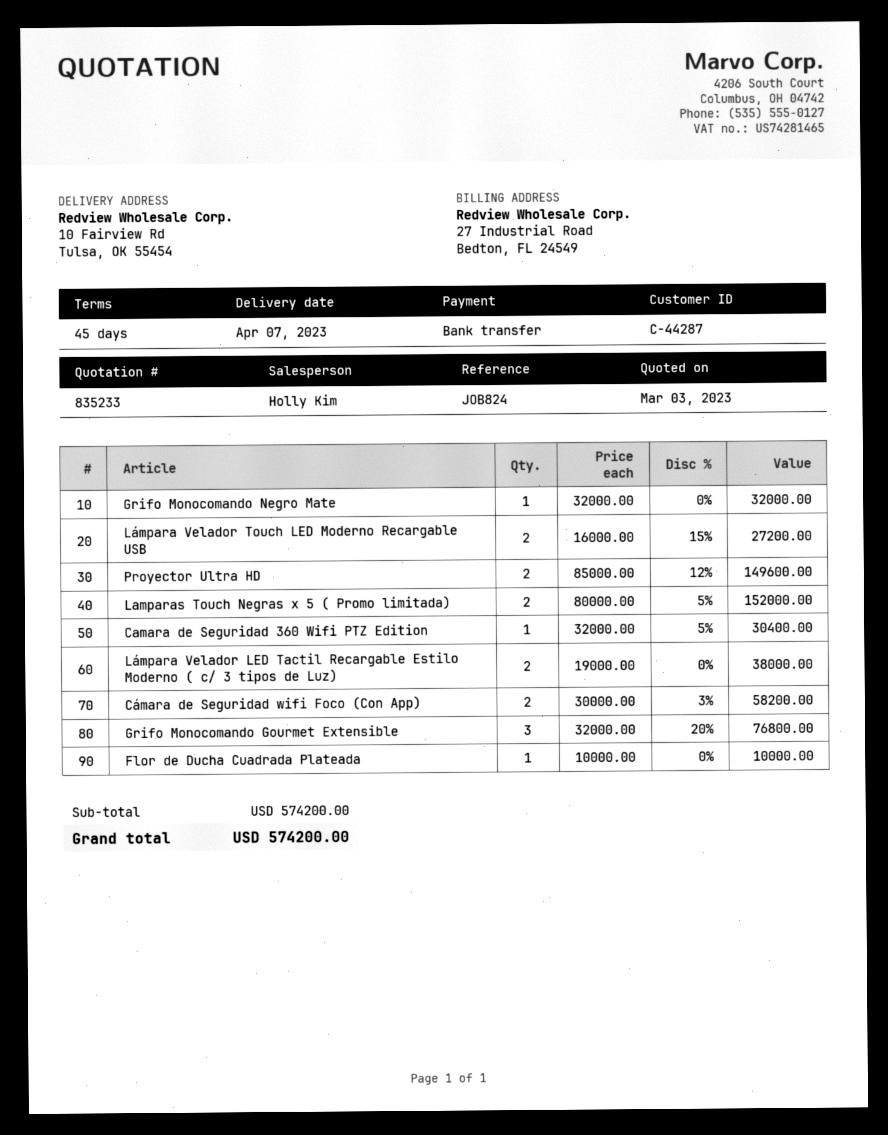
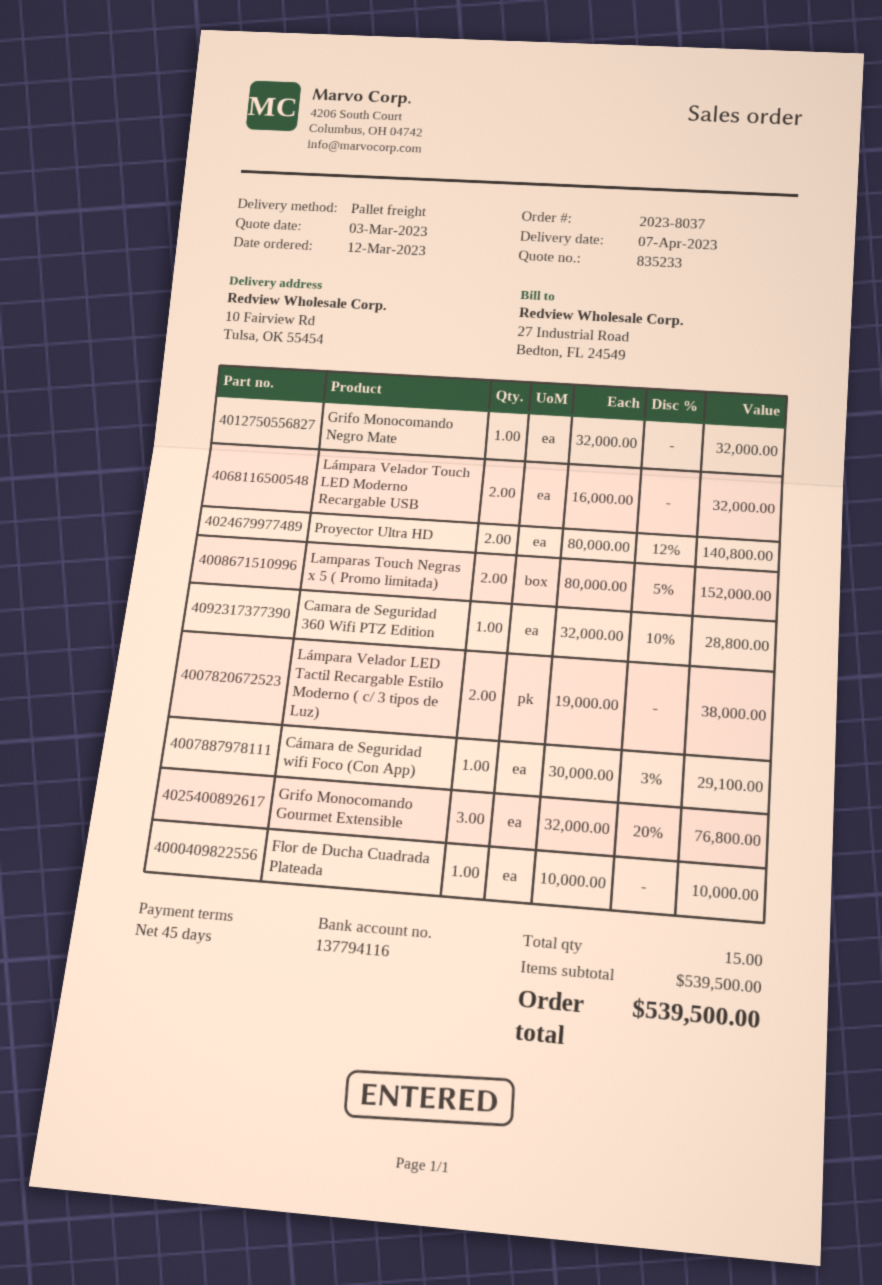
Lámpara Velador Touch LED Moderno Recargable USB: 2 x 16000.00 - 15% = 27200.00 -> 2 x 16000.00 = 32000.00
Proyector Ultra HD: 2 x 85000.00 - 12% = 149600.00 -> 2 x 80000.00 - 12% = 140800.00
Camara de Seguridad 360 Wifi PTZ Edition: 1 x 32000.00 - 5% = 30400.00 -> 1 x 32000.00 - 10% = 28800.00
Cámara de Seguridad wifi Foco (Con App): 2 x 30000.00 - 3% = 58200.00 -> 1 x 30000.00 - 3% = 29100.00
subtotal: 574200.00 -> 539500.00
total: 574200.00 -> 539500.00

